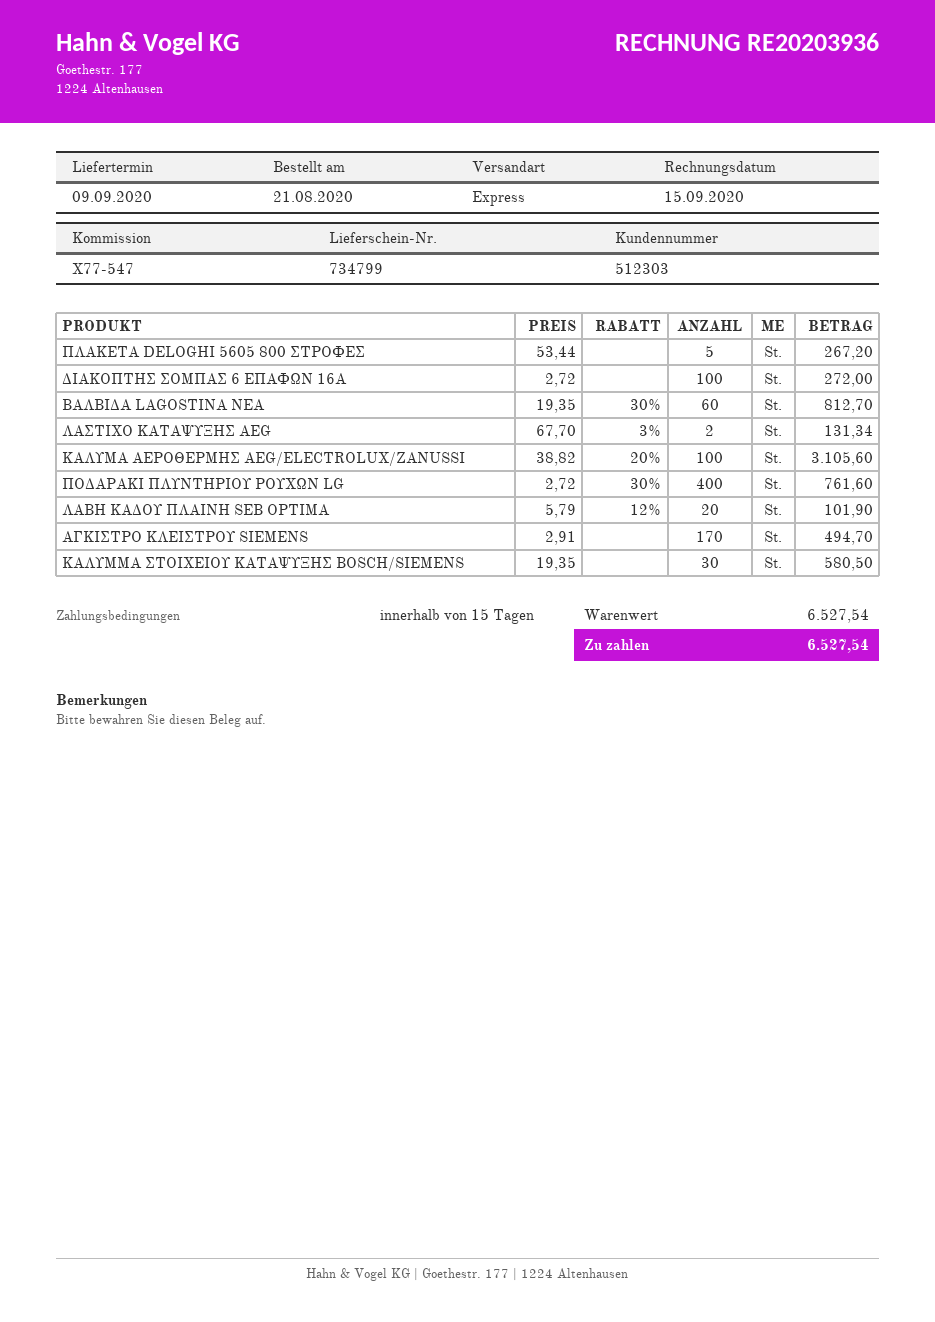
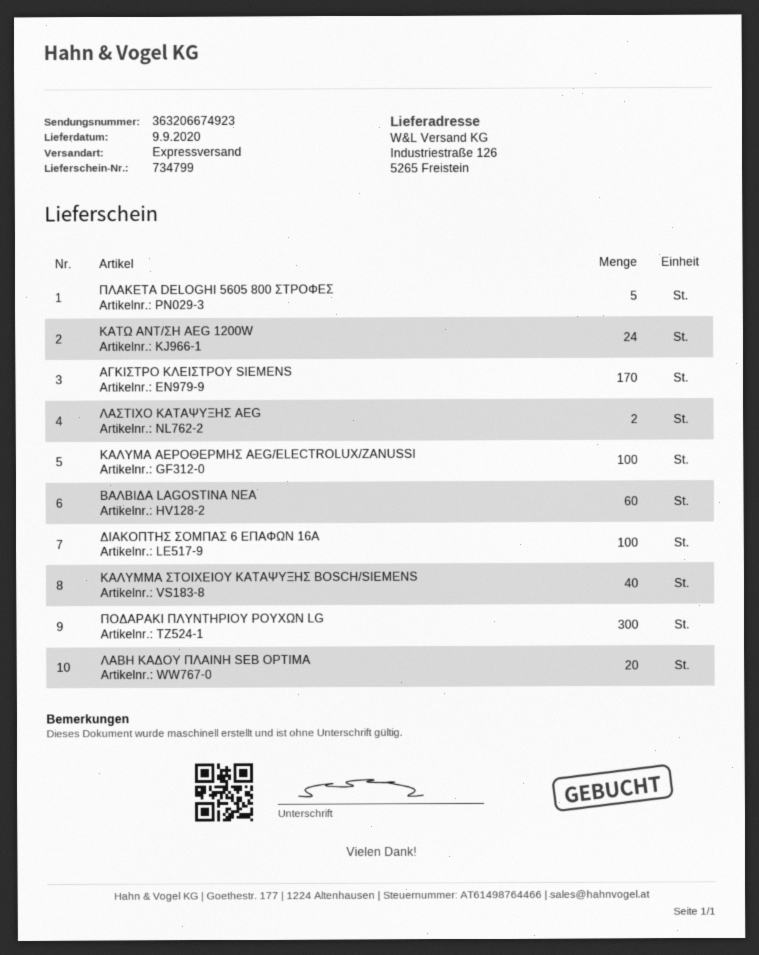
ΠΟΔΑΡΑΚΙ ΠΛΥΝΤΗΡΙΟΥ ΡΟΥΧΩΝ LG: 400 -> 300
ΚΑΛΥΜΜΑ ΣΤΟΙΧΕΙΟΥ ΚΑΤΑΨΥΞΗΣ BOSCH/SIEMENS: 30 -> 40
ΚΑΤΩ ΑΝΤ/ΣΗ AEG 1200W: none -> 24

